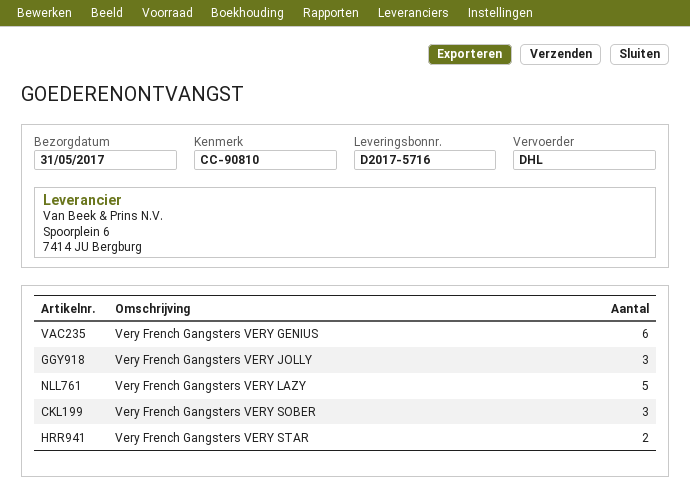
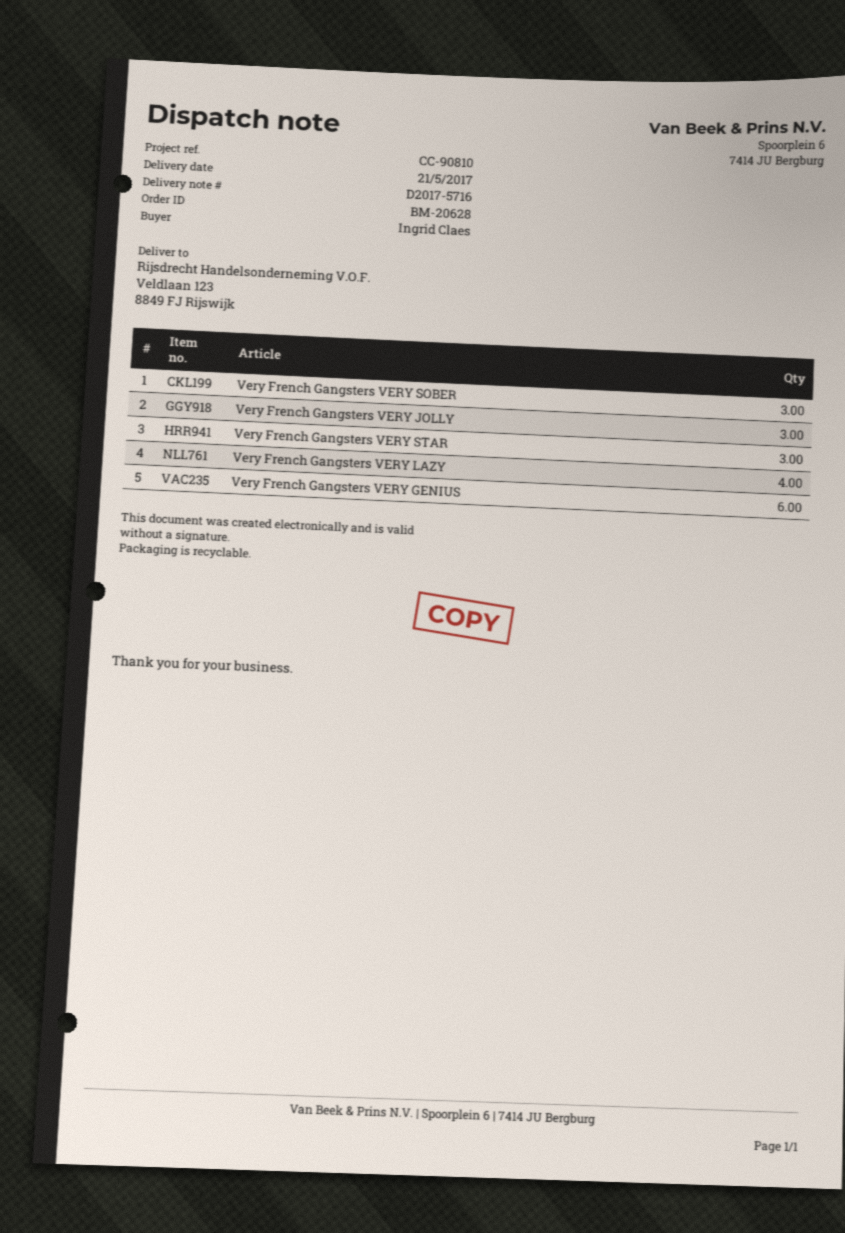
delivery date: 2017-05-31 -> 2017-05-21
Very French Gangsters VERY LAZY: 5 -> 4
Very French Gangsters VERY STAR: 2 -> 3

